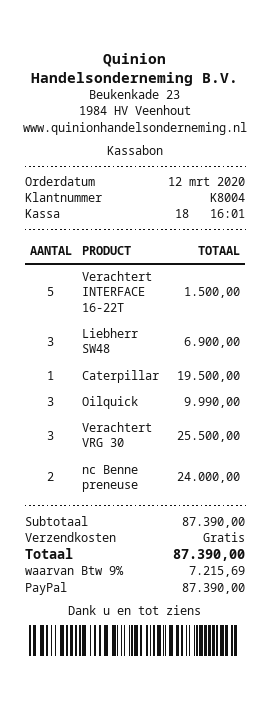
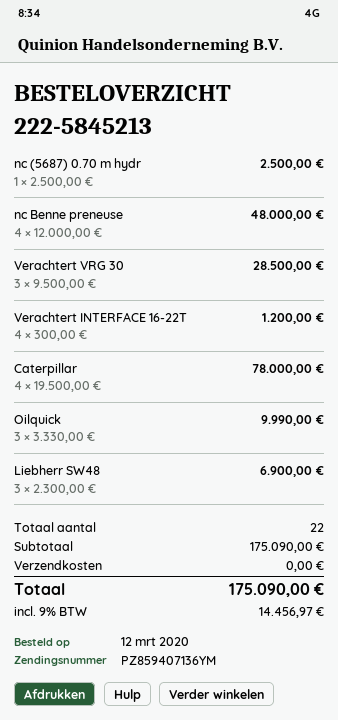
Verachtert INTERFACE 16-22T: 5 for 1500.00 -> 4 for 1200.00
Caterpillar: 1 for 19500.00 -> 4 for 78000.00
Verachtert VRG 30: 3 for 25500.00 -> 3 for 28500.00
nc Benne preneuse: 2 for 24000.00 -> 4 for 48000.00
nc (5687) 0.70 m hydr: none -> 1 for 2500.00
subtotal: 87390.00 -> 175090.00
tax: 9% = 7215.69 -> 9% = 14456.97
total: 87390.00 -> 175090.00

